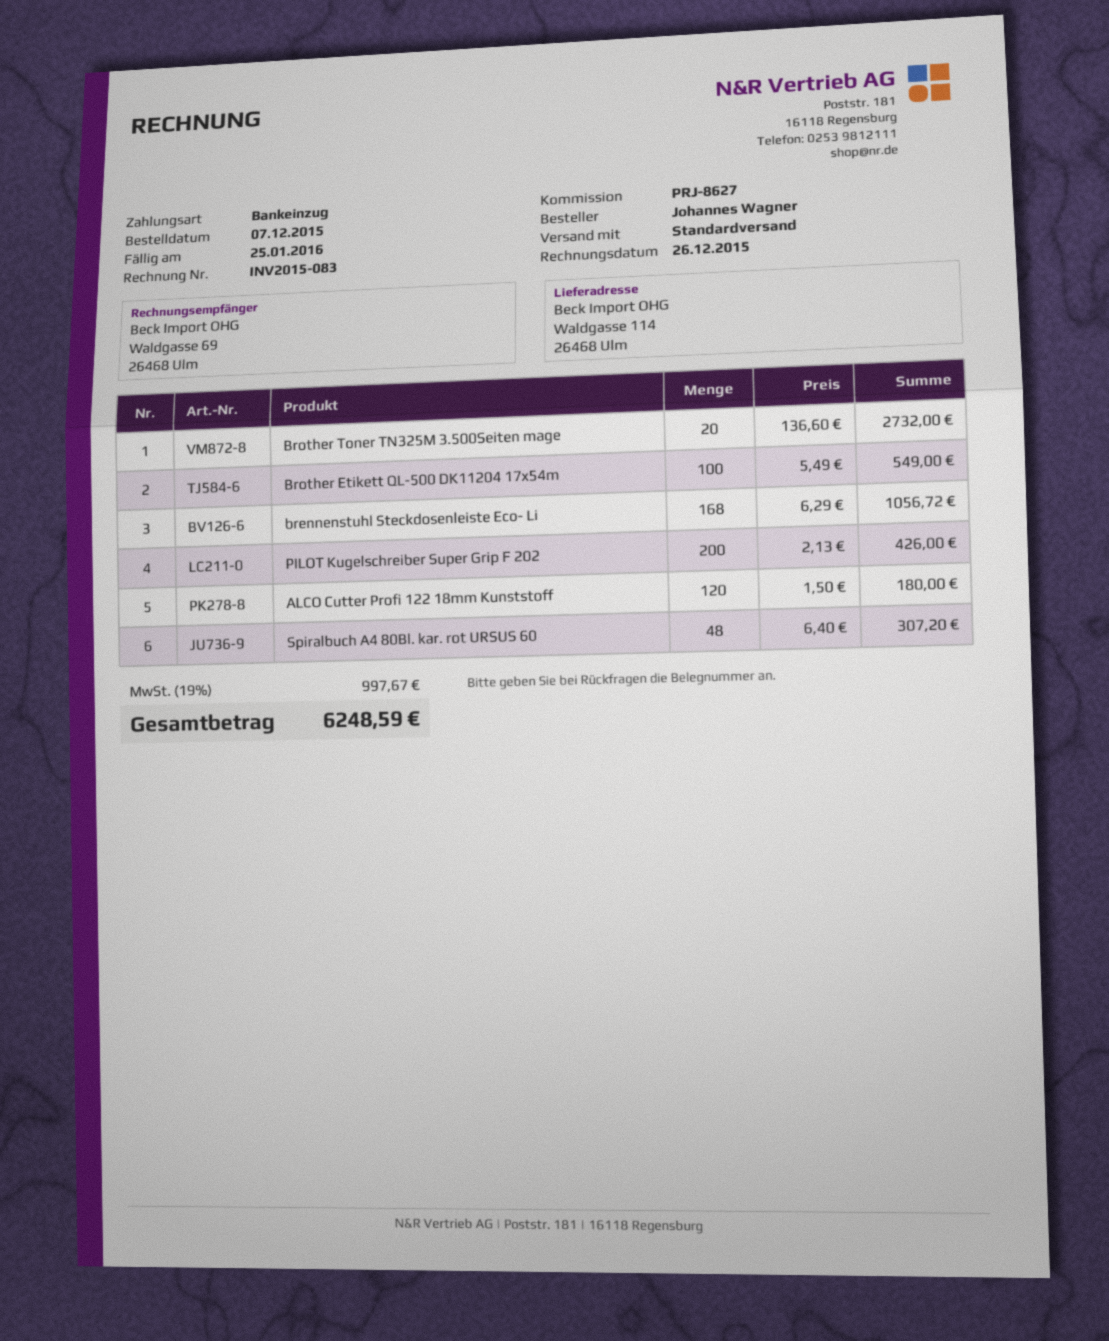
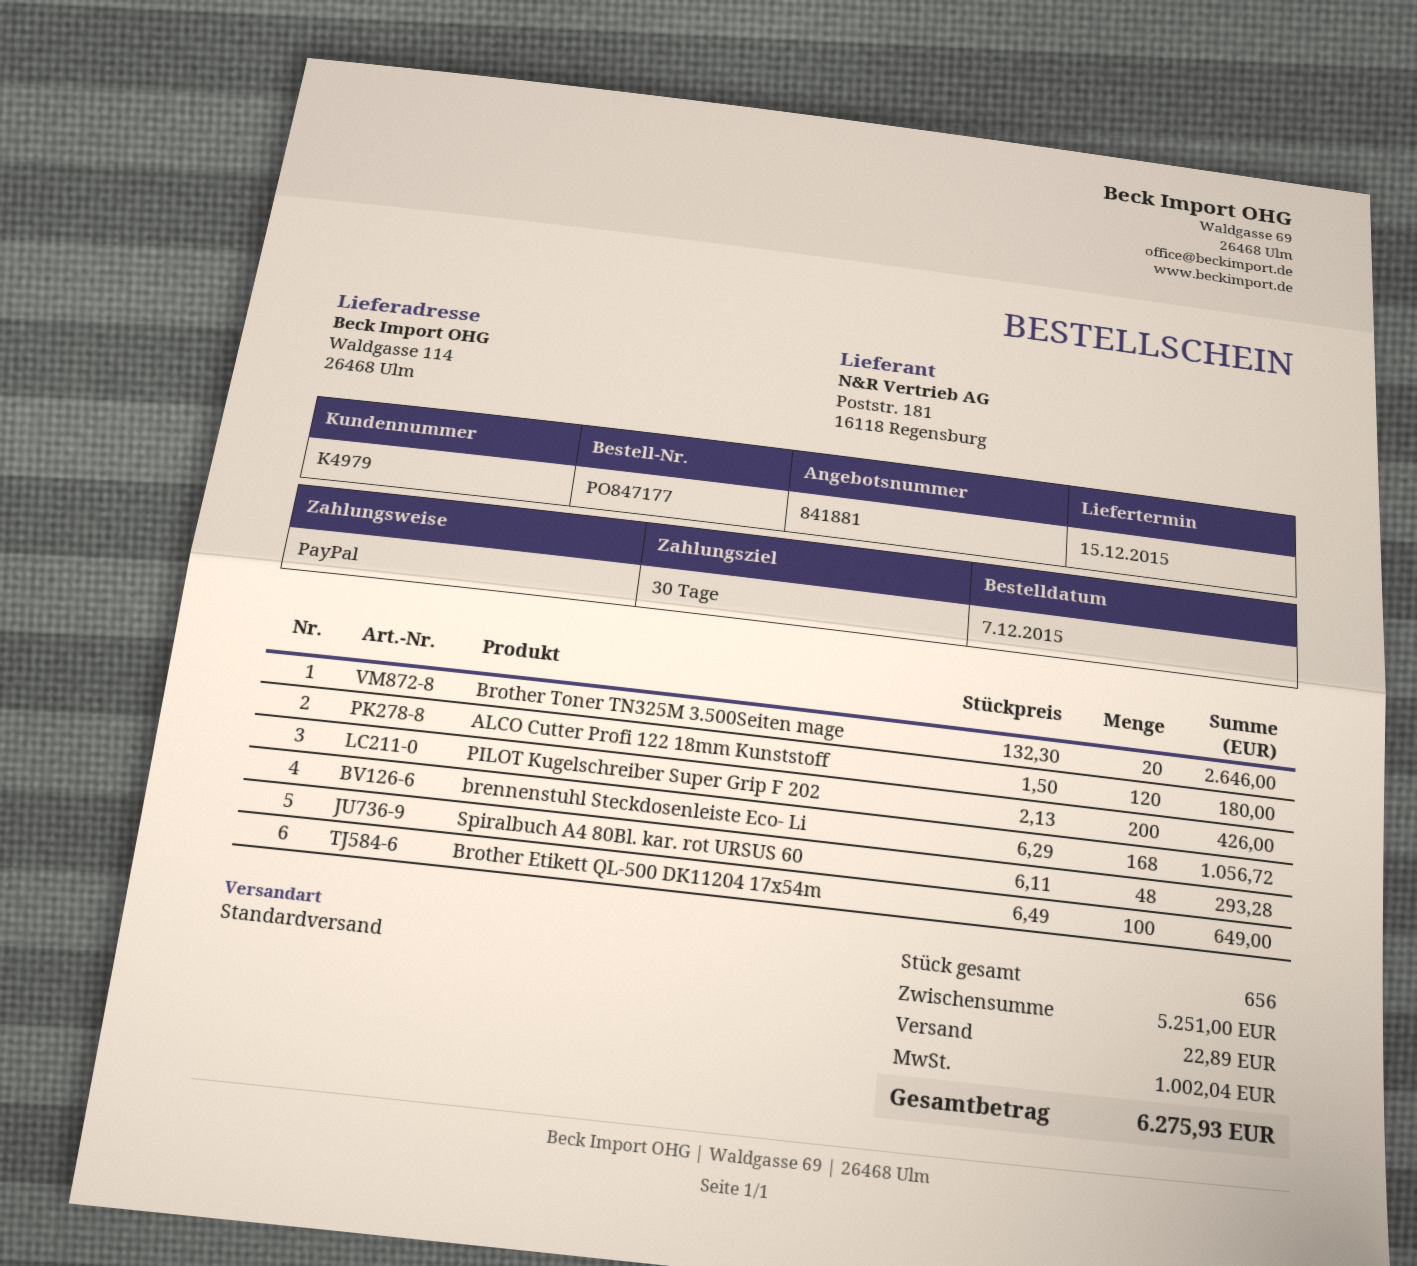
payment method: direct debit -> PayPal
Brother Toner TN325M 3.500Seiten mage: 20 x 136.60 = 2732.00 -> 20 x 132.30 = 2646.00
Brother Etikett QL-500 DK11204 17x54m: 100 x 5.49 = 549.00 -> 100 x 6.49 = 649.00
Spiralbuch A4 80Bl. kar. rot URSUS 60: 48 x 6.40 = 307.20 -> 48 x 6.11 = 293.28
shipping: none -> 22.89
tax: 997.67 -> 1002.04
total: 6248.59 -> 6275.93

